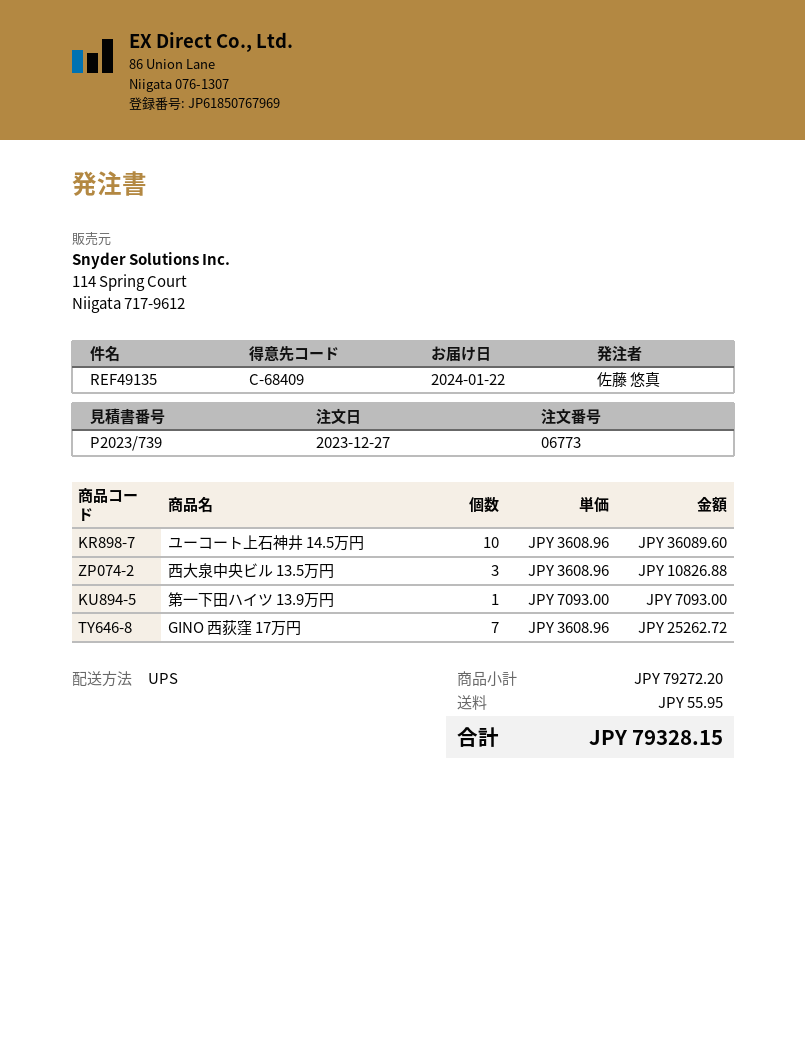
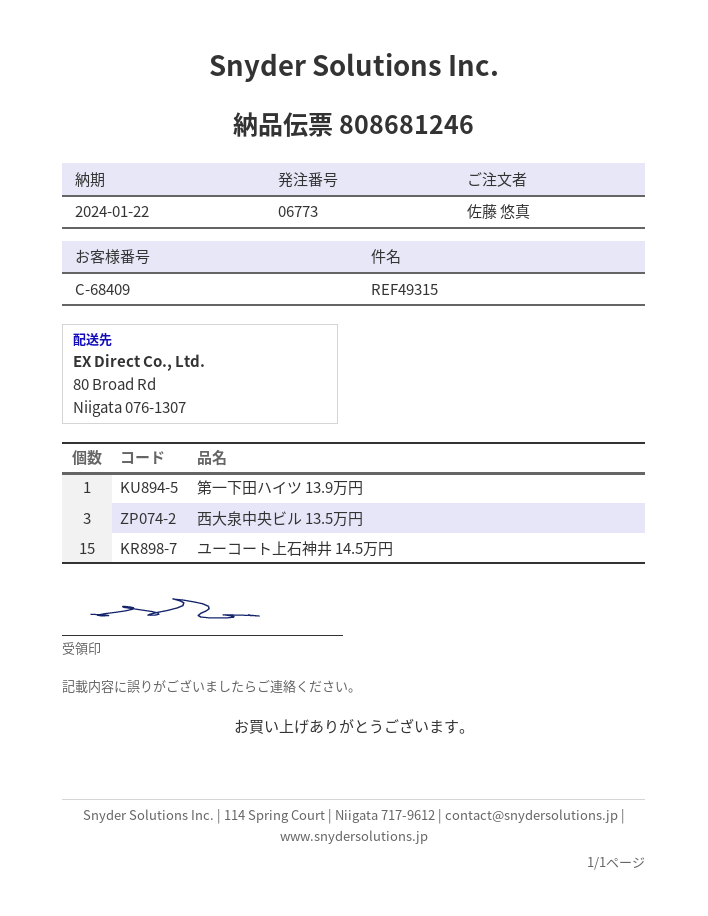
reference: REF49135 -> REF49315
ユーコート上石神井 14.5万円: 10 -> 15
GINO 西荻窪 17万円: 7 -> none

